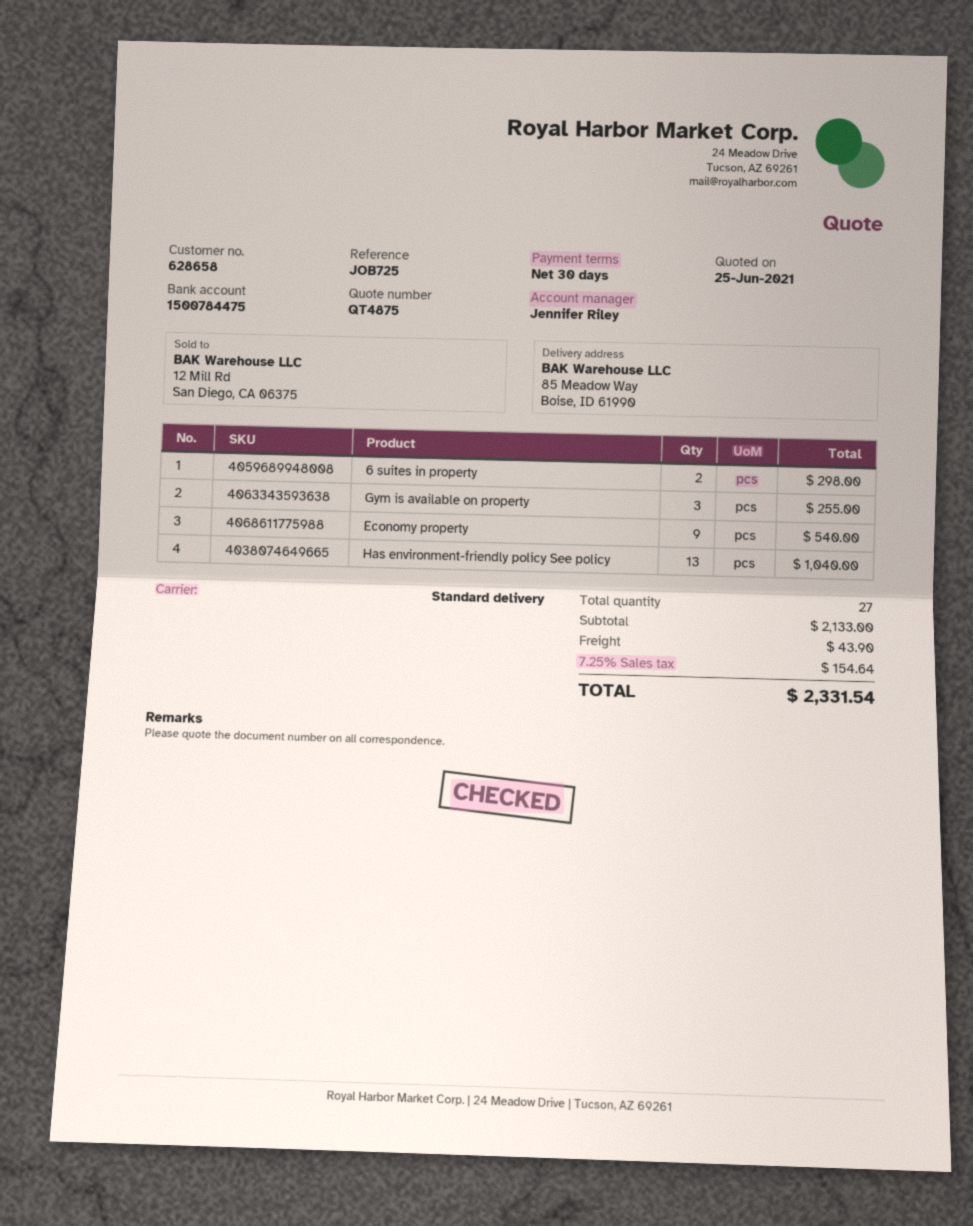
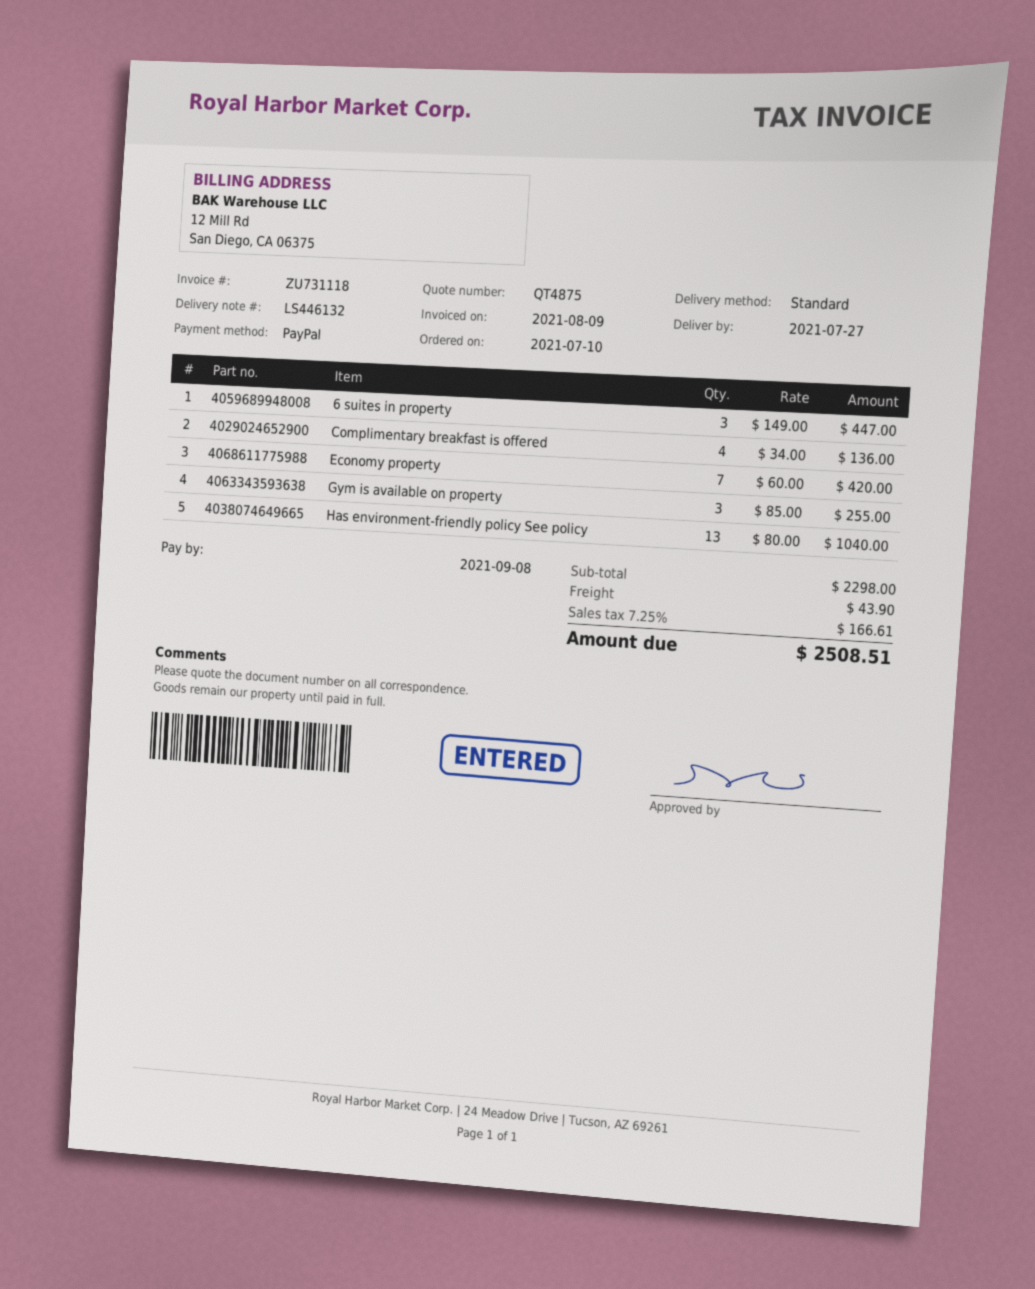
6 suites in property: 2 for 298.00 -> 3 for 447.00
Economy property: 9 for 540.00 -> 7 for 420.00
Complimentary breakfast is offered: none -> 4 for 136.00
subtotal: 2133.00 -> 2298.00
tax: 7.25% = 154.64 -> 7.25% = 166.61
total: 2331.54 -> 2508.51

